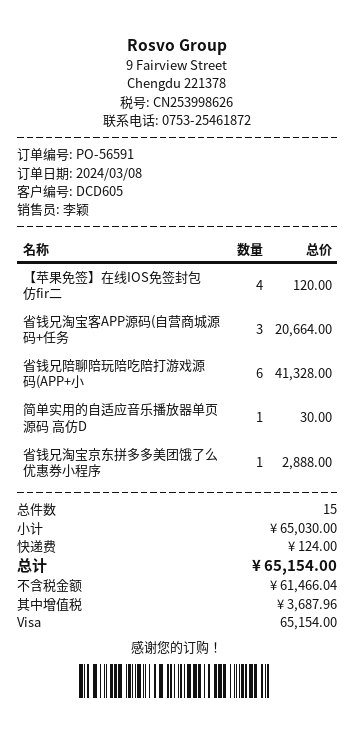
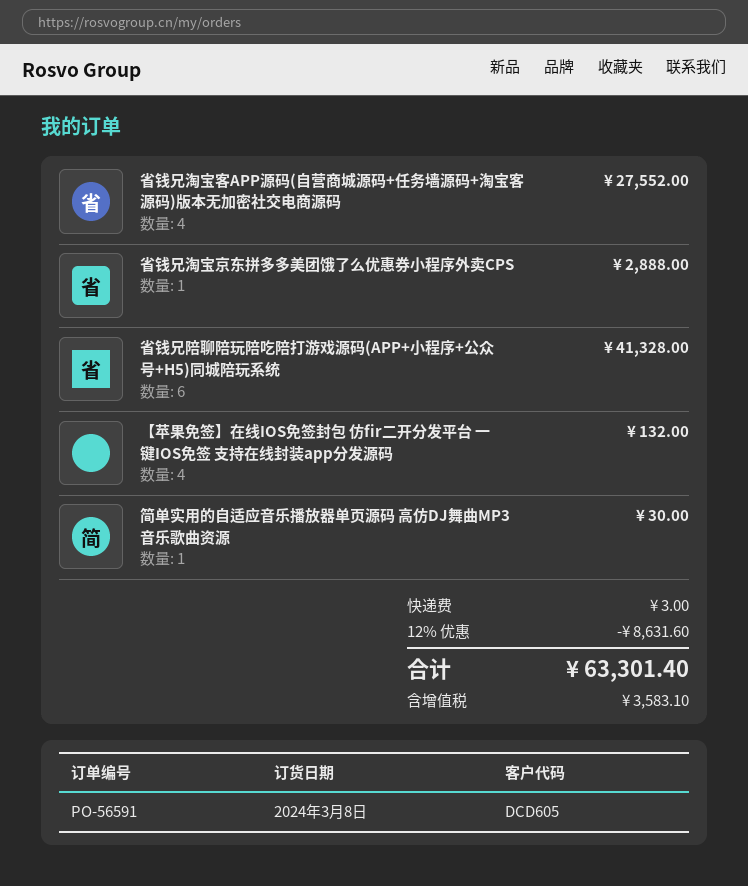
【苹果免签】在线IOS免签封包 仿fir二: 4 for 120.00 -> 4 for 132.00
省钱兄淘宝客APP源码(自营商城源码+任务: 3 for 20664.00 -> 4 for 27552.00
discount: none -> 12% = 8631.60
shipping: 124.00 -> 3.00
tax: 3687.96 -> 3583.10
total: 65154.00 -> 63301.40

